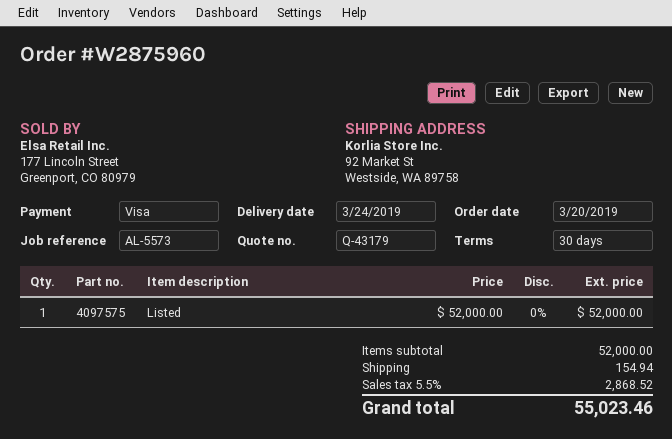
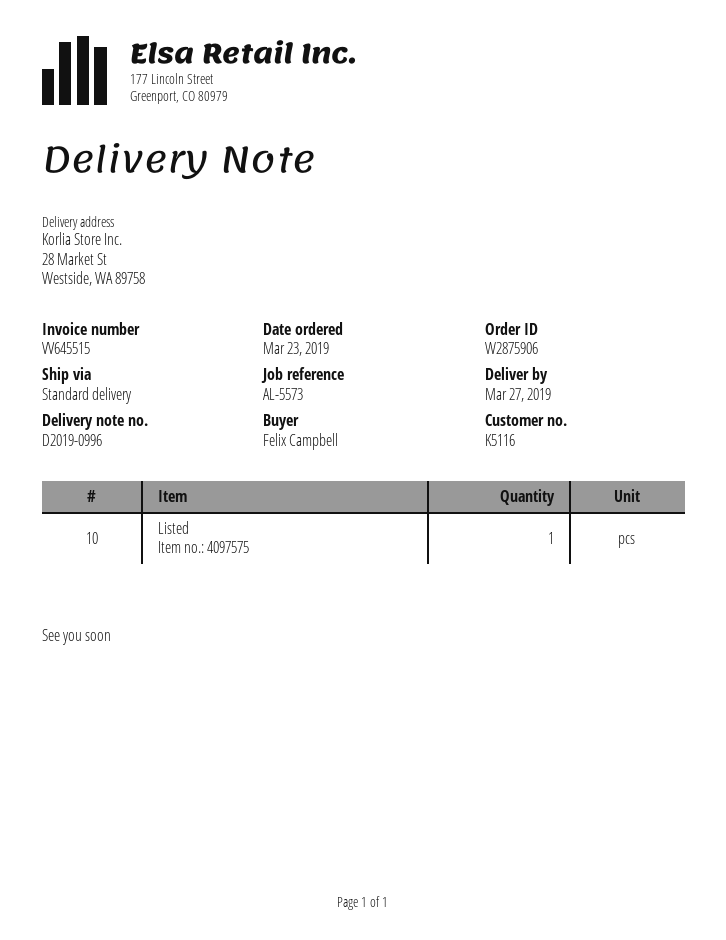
order number: W2875960 -> W2875906
order date: 2019-03-20 -> 2019-03-23
delivery date: 2019-03-24 -> 2019-03-27
ship to: 92 Market St, Westside, WA 89758 -> 28 Market St, Westside, WA 89758

